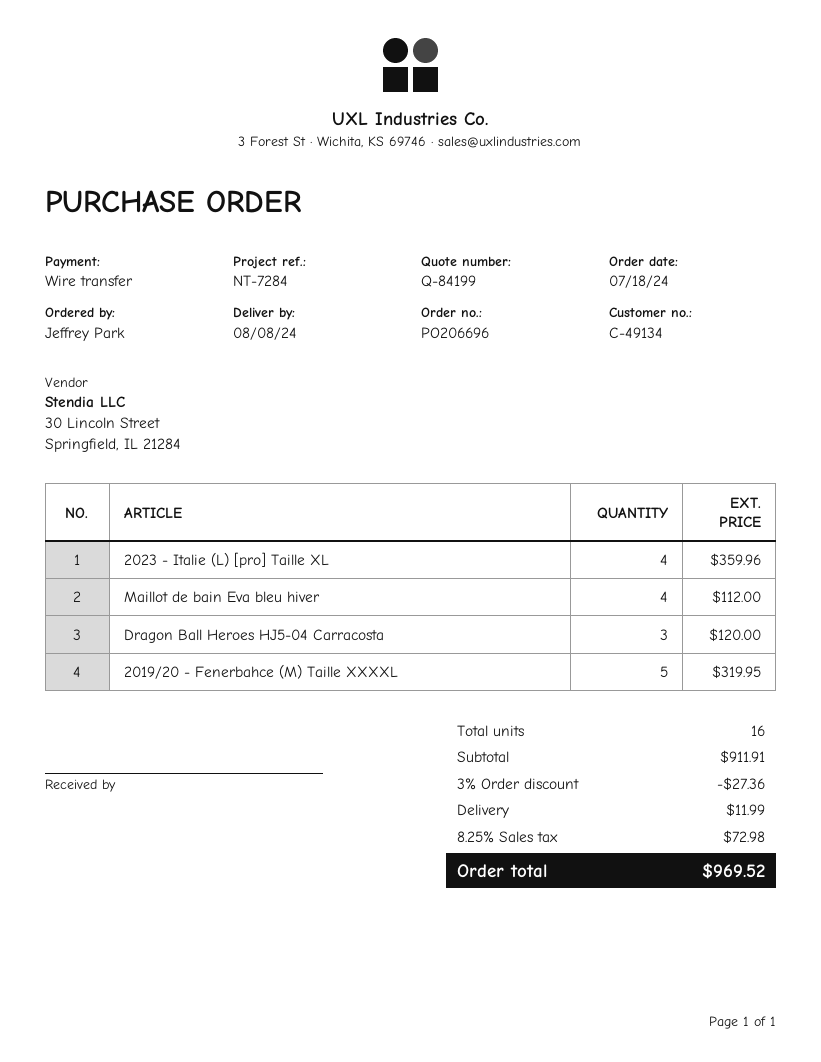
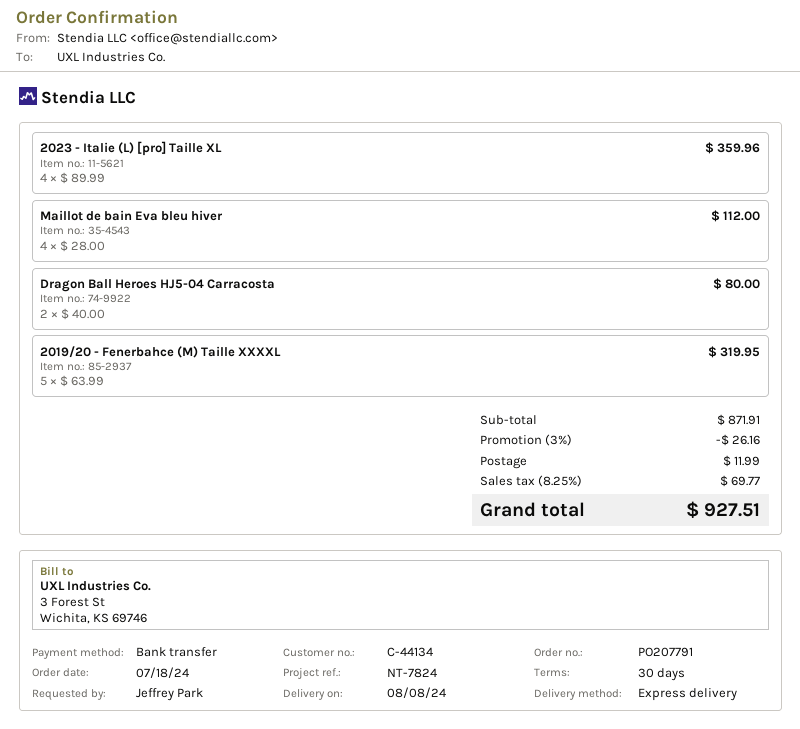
order number: PO206696 -> PO207791
customer number: C-49134 -> C-44134
reference: NT-7284 -> NT-7824
Dragon Ball Heroes HJ5-04 Carracosta: 3 for 120.00 -> 2 for 80.00
subtotal: 911.91 -> 871.91
discount: 3% = 27.36 -> 3% = 26.16
tax: 8.25% = 72.98 -> 8.25% = 69.77
total: 969.52 -> 927.51

